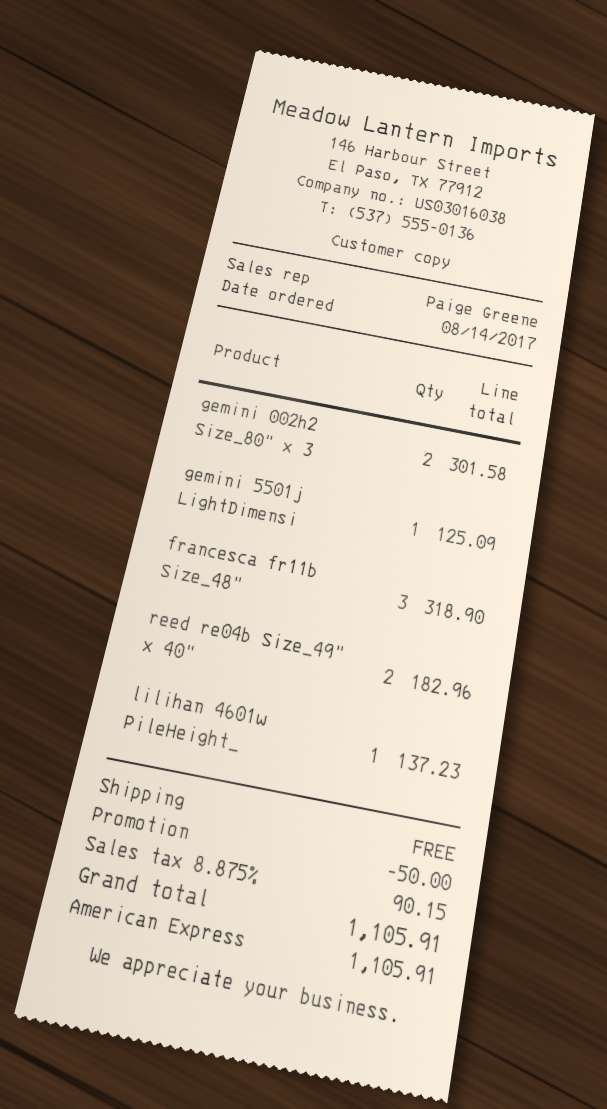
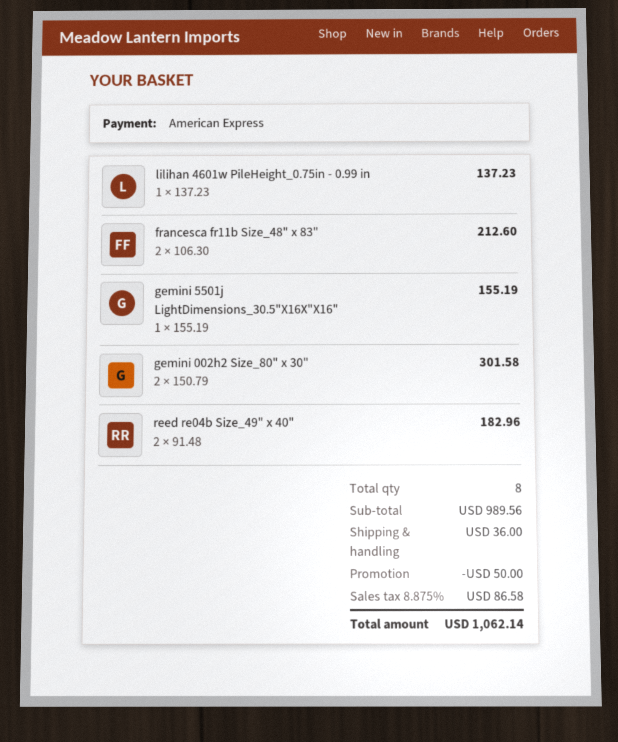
gemini 5501j LightDimensi: 1 for 125.09 -> 1 for 155.19
francesca fr11b Size_48": 3 for 318.90 -> 2 for 212.60
shipping: 0.00 -> 36.00
tax: 8.875% = 90.15 -> 8.875% = 86.58
total: 1105.91 -> 1062.14

